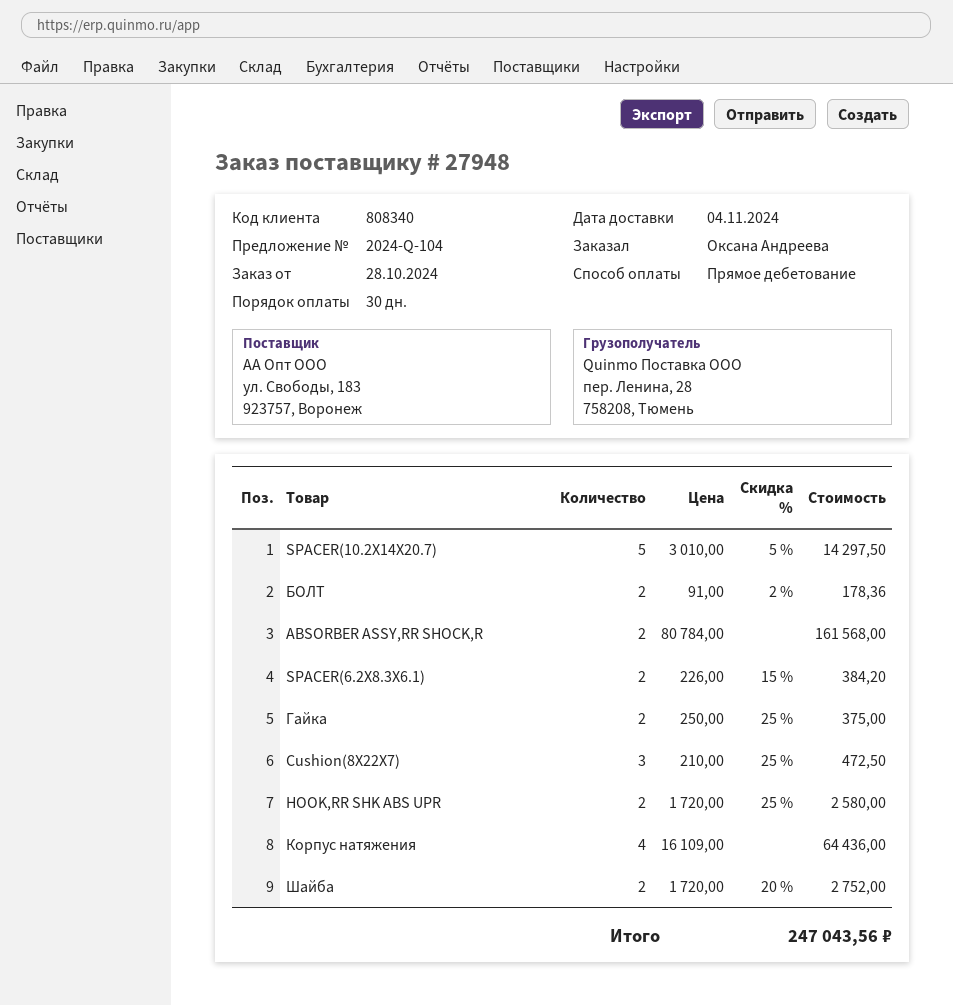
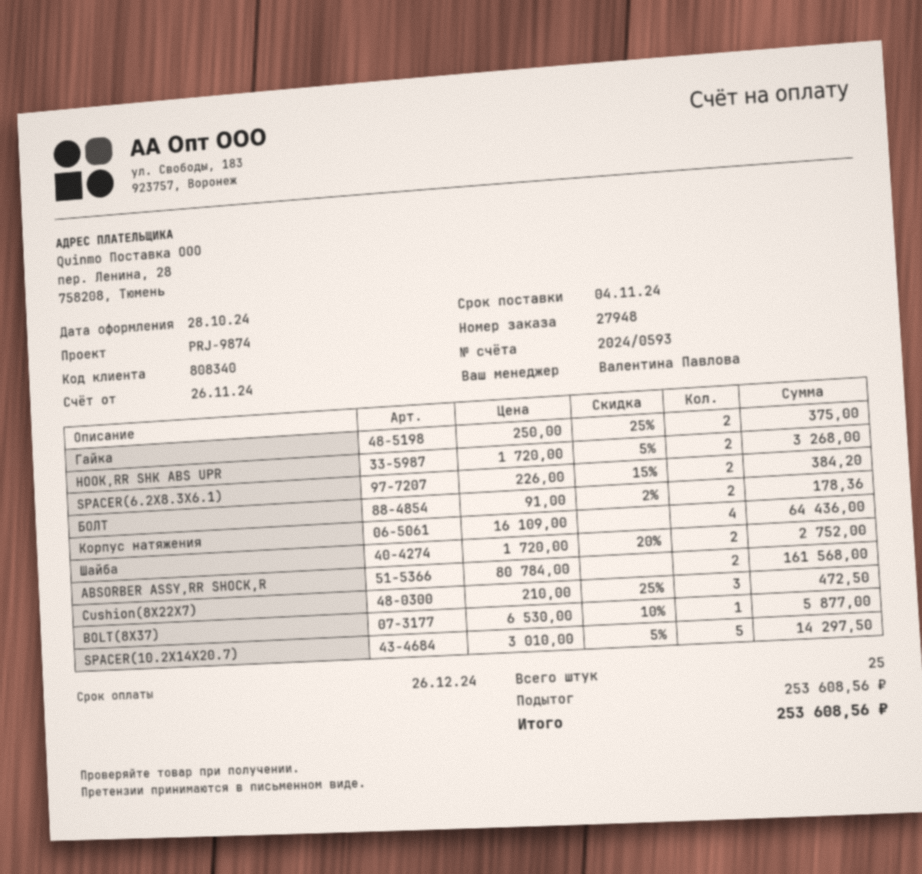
HOOK,RR SHK ABS UPR: 2 x 1720.00 - 25% = 2580.00 -> 2 x 1720.00 - 5% = 3268.00
BOLT(8X37): none -> 1 x 6530.00 - 10% = 5877.00
total: 247043.56 -> 253608.56

